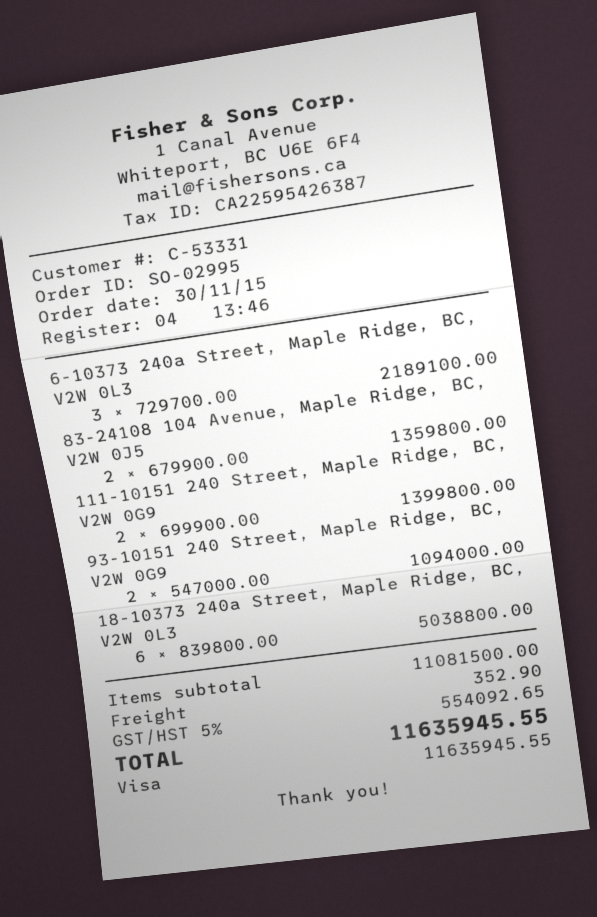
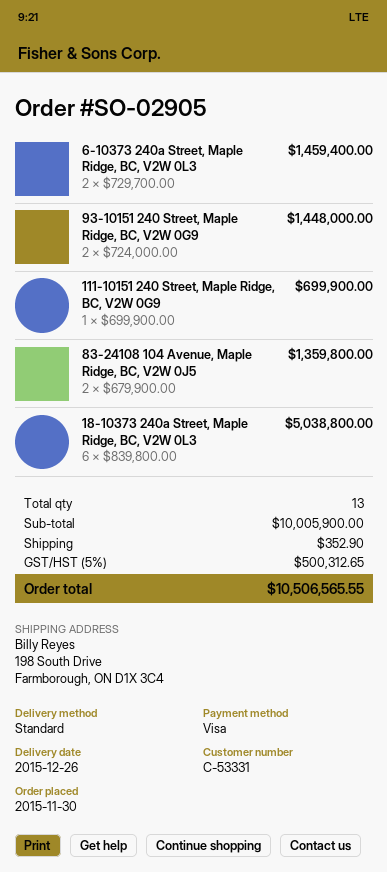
order number: SO-02995 -> SO-02905
6-10373 240a Street, Maple Ridge, BC, V2W 0L3: 3 x 729700.00 = 2189100.00 -> 2 x 729700.00 = 1459400.00
111-10151 240 Street, Maple Ridge, BC, V2W 0G9: 2 x 699900.00 = 1399800.00 -> 1 x 699900.00 = 699900.00
93-10151 240 Street, Maple Ridge, BC, V2W 0G9: 2 x 547000.00 = 1094000.00 -> 2 x 724000.00 = 1448000.00
subtotal: 11081500.00 -> 10005900.00
tax: 5% = 554092.65 -> 5% = 500312.65
total: 11635945.55 -> 10506565.55

